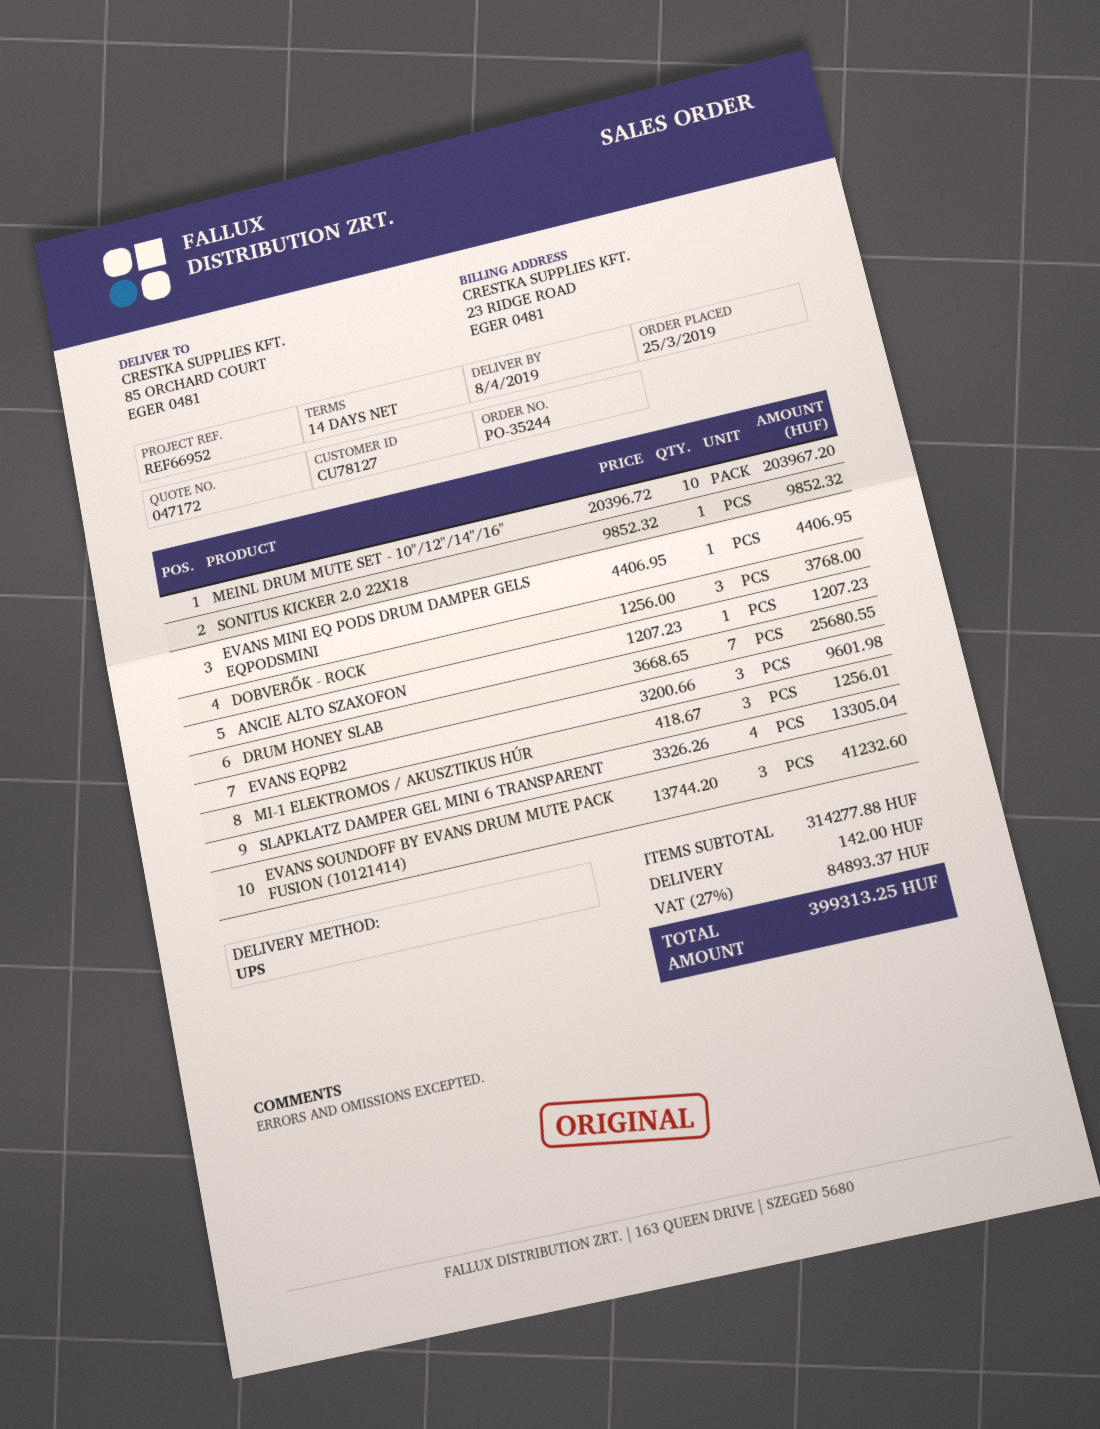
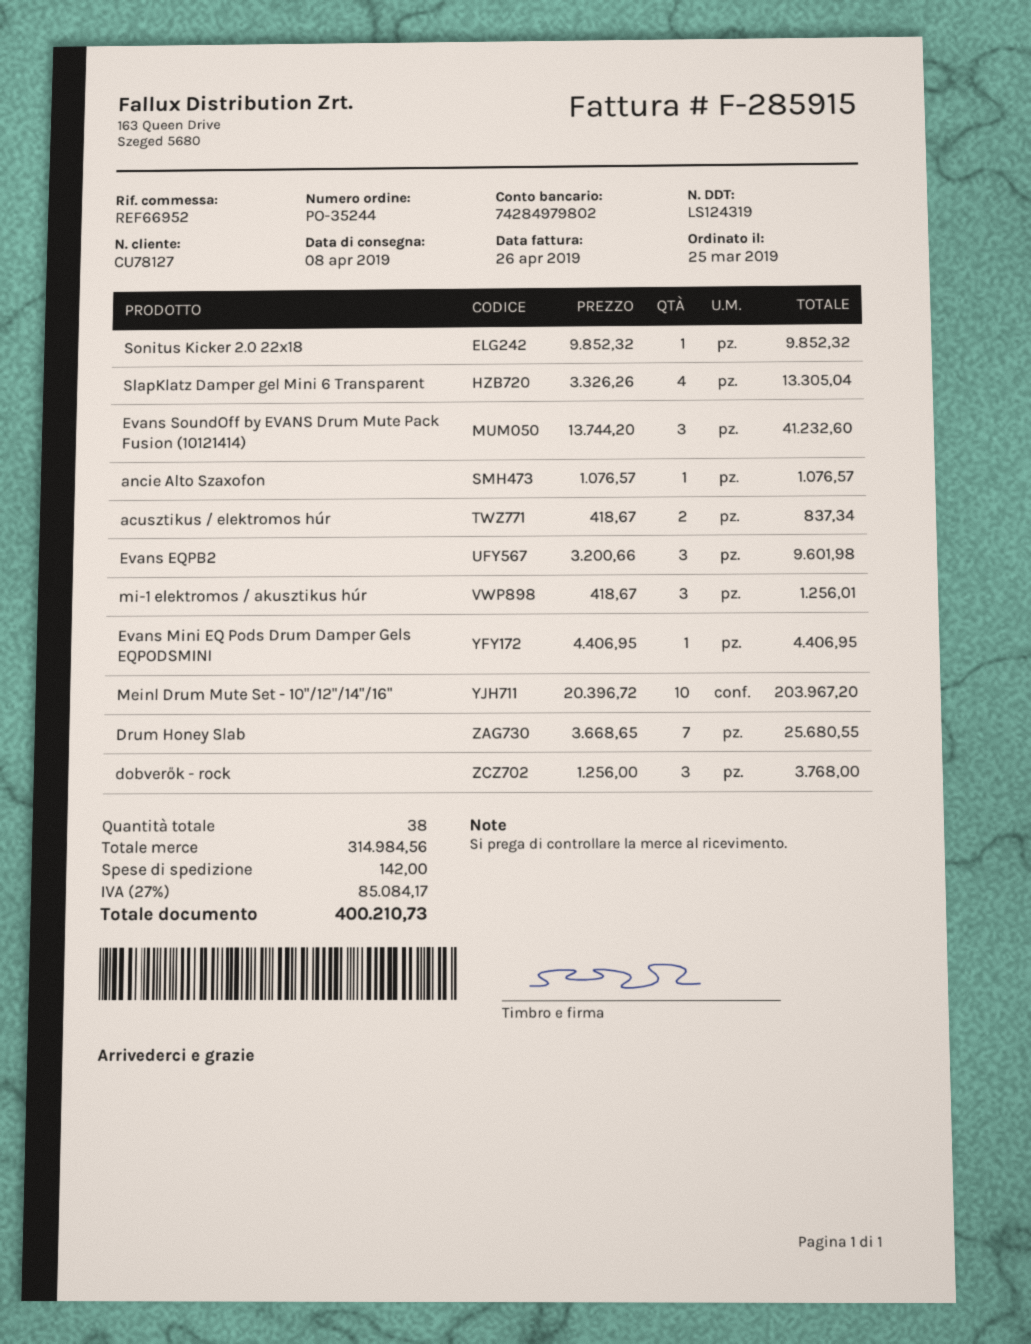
ANCIE ALTO SZAXOFON: 1 x 1207.23 = 1207.23 -> 1 x 1076.57 = 1076.57
acusztikus / elektromos húr: none -> 2 x 418.67 = 837.34
subtotal: 314277.88 -> 314984.56
tax: 27% = 84893.37 -> 27% = 85084.17
total: 399313.25 -> 400210.73

